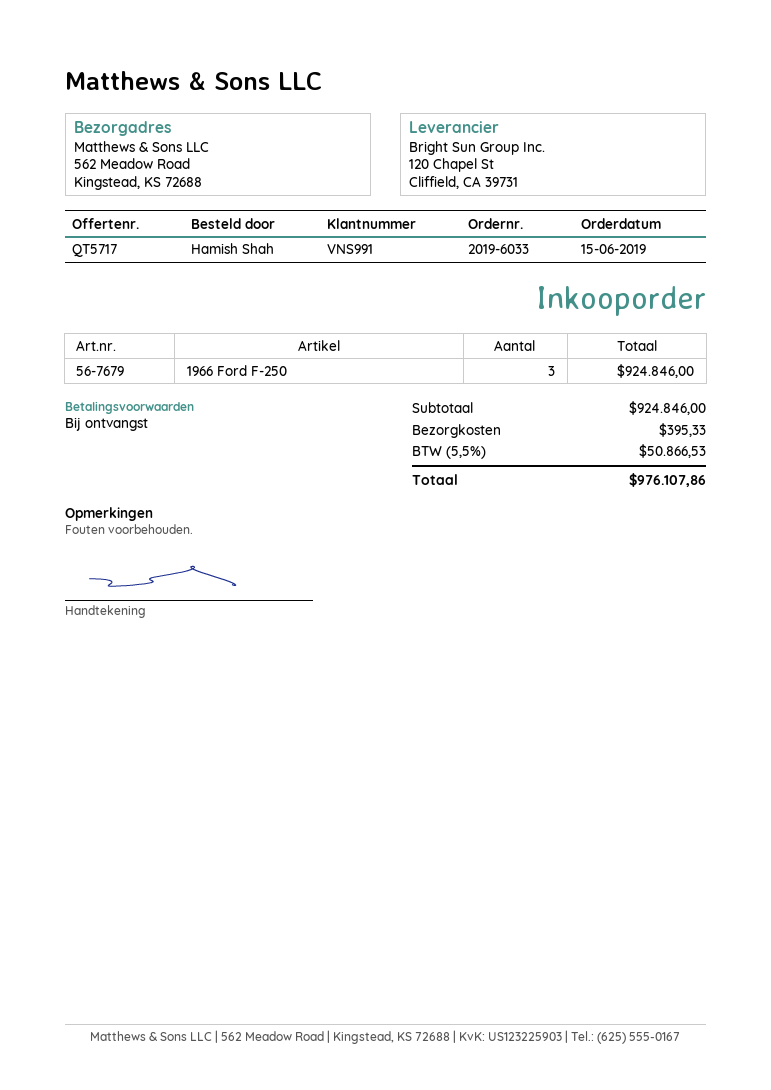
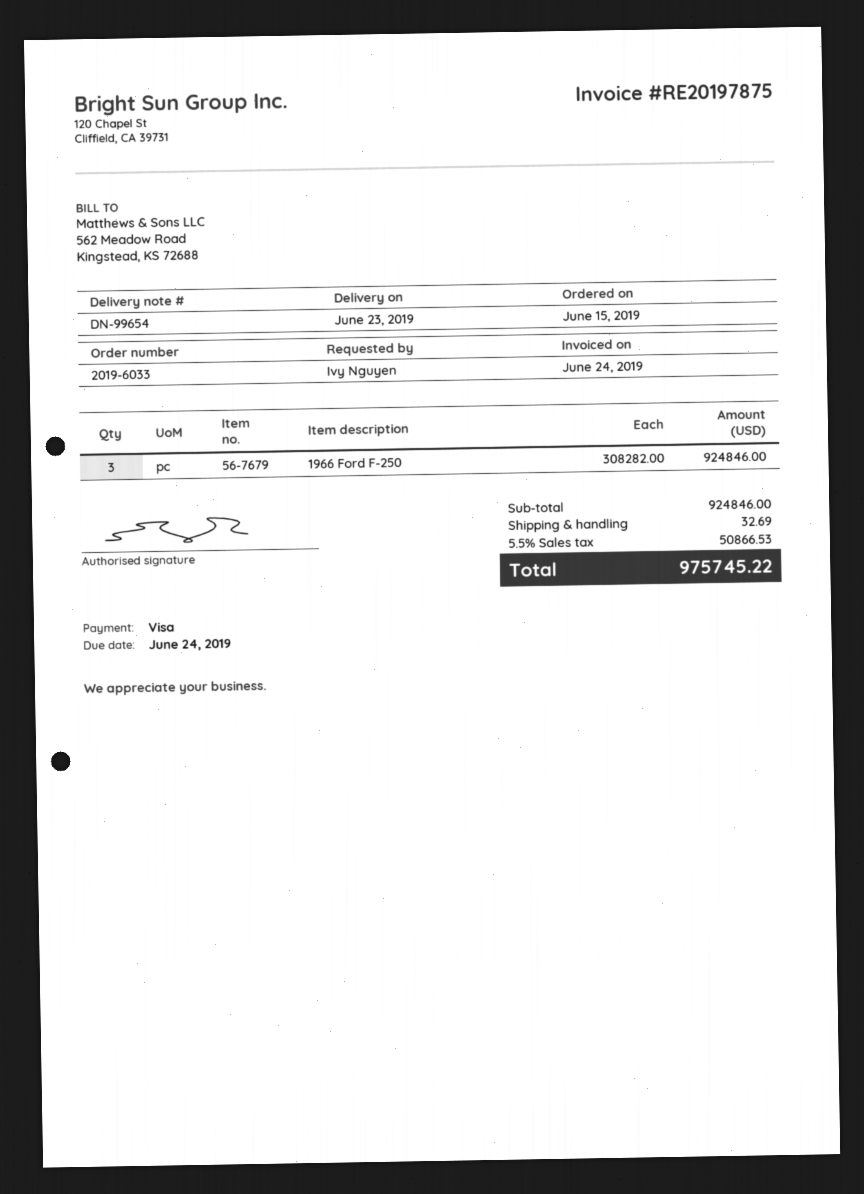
ordered by: Hamish Shah -> Ivy Nguyen
shipping: 395.33 -> 32.69
total: 976107.86 -> 975745.22

